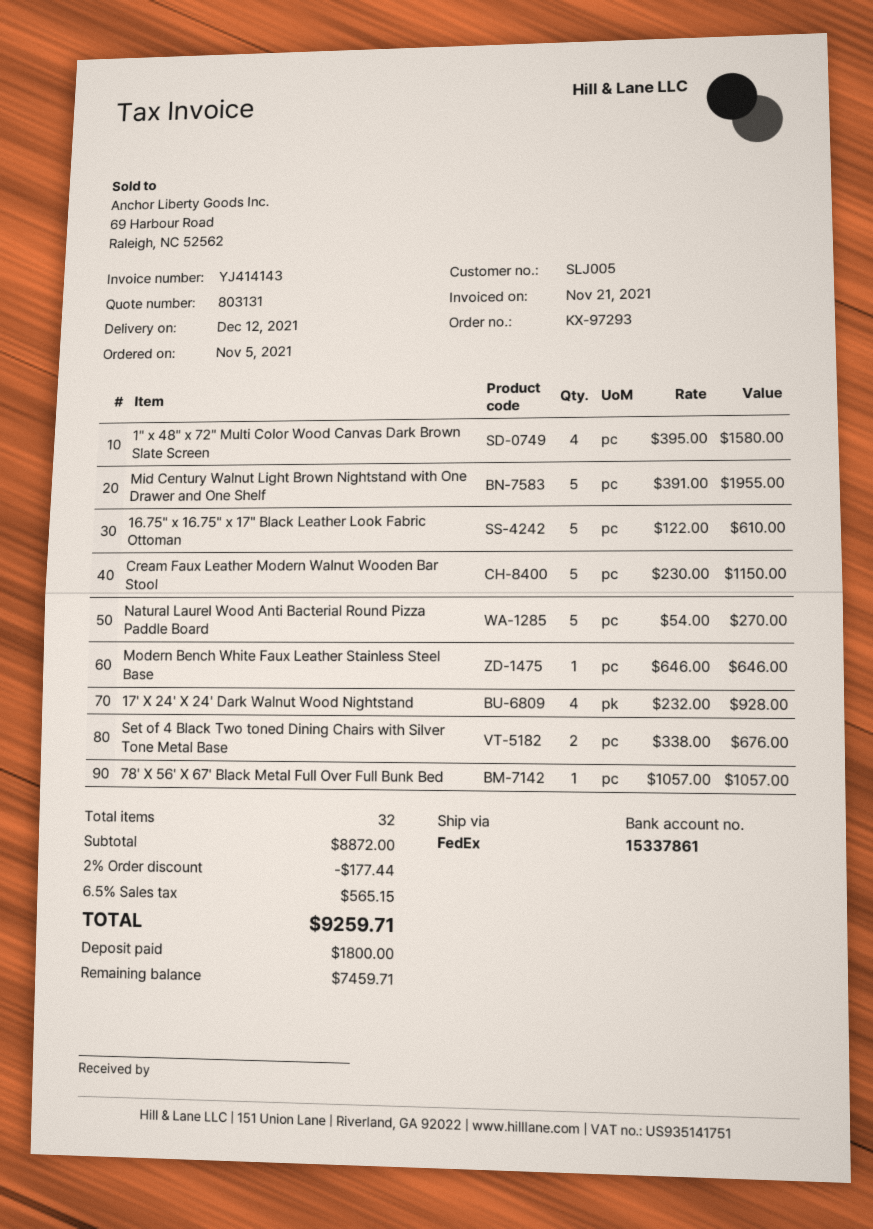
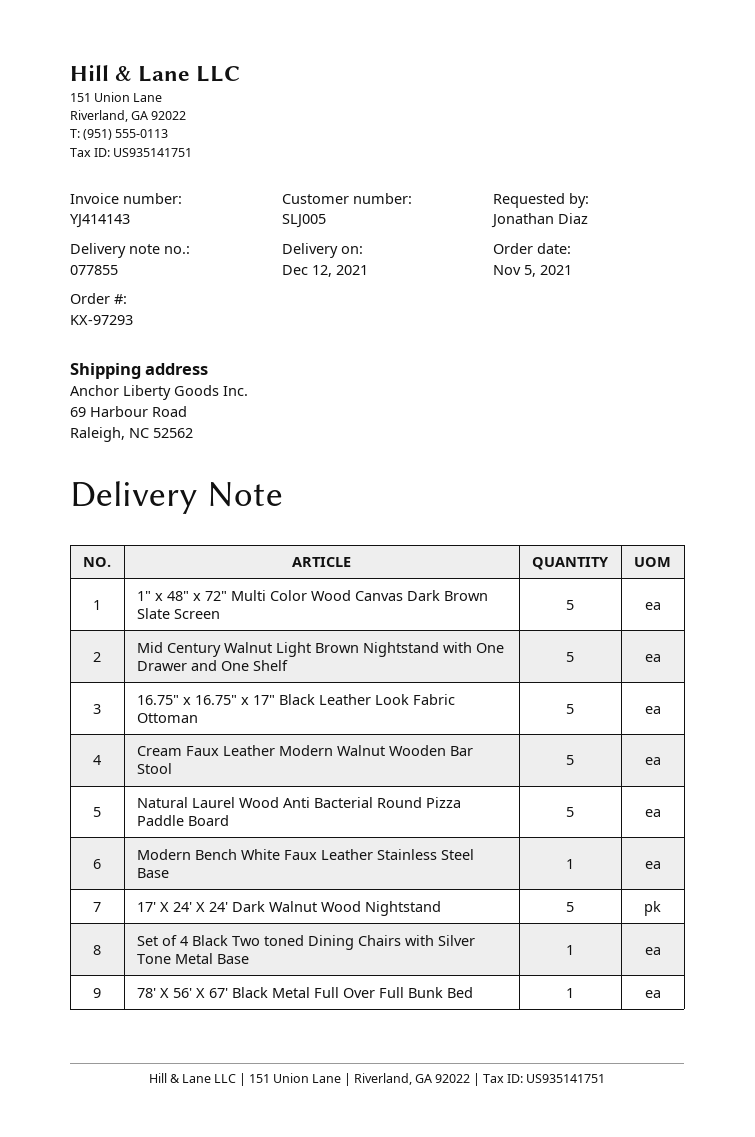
1" x 48" x 72" Multi Color Wood Canvas Dark Brown Slate Screen: 4 -> 5
17' X 24' X 24' Dark Walnut Wood Nightstand: 4 -> 5
Set of 4 Black Two toned Dining Chairs with Silver Tone Metal Base: 2 -> 1

